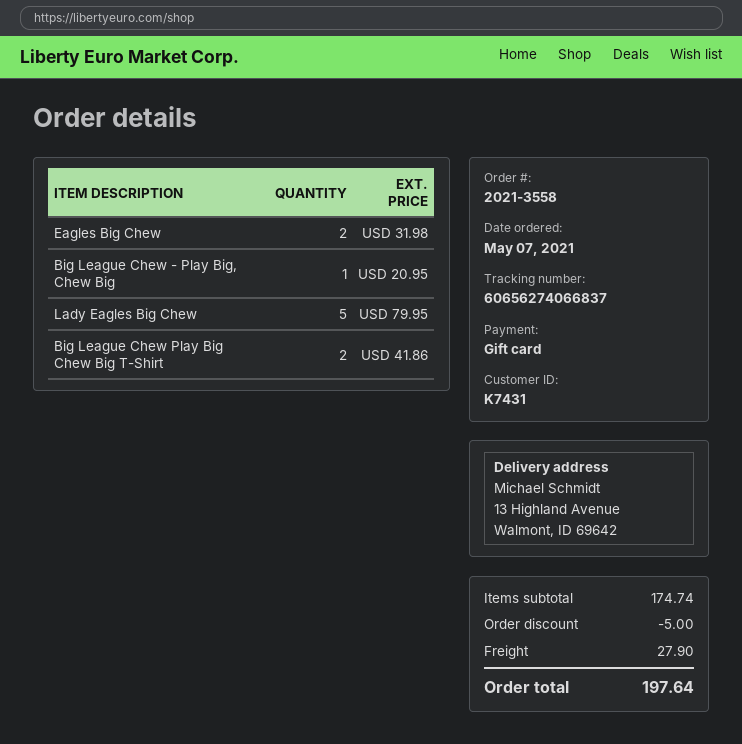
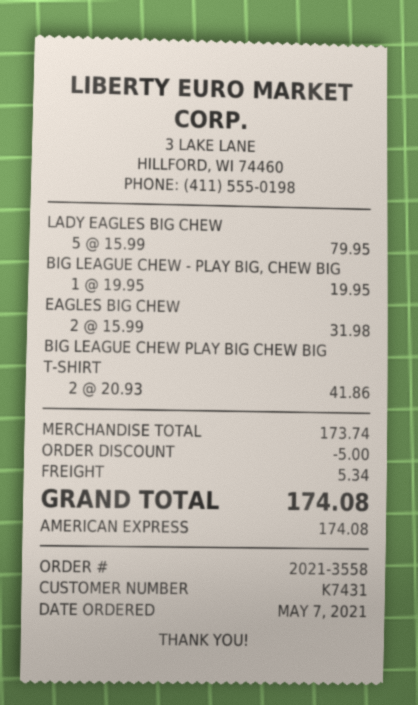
payment method: gift card -> American Express
Big League Chew - Play Big, Chew Big: 1 for 20.95 -> 1 for 19.95
subtotal: 174.74 -> 173.74
shipping: 27.90 -> 5.34
total: 197.64 -> 174.08

